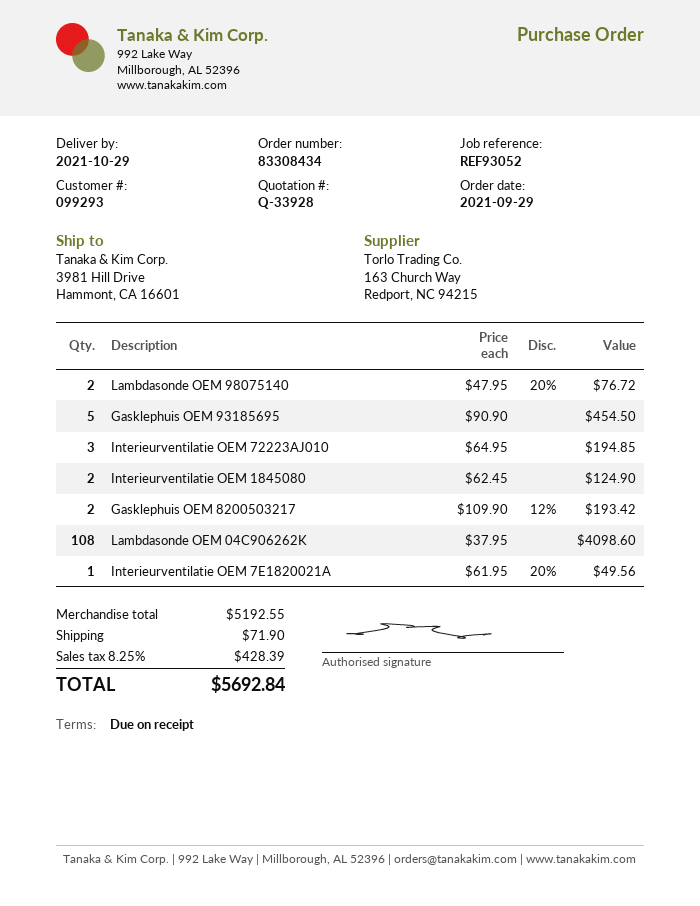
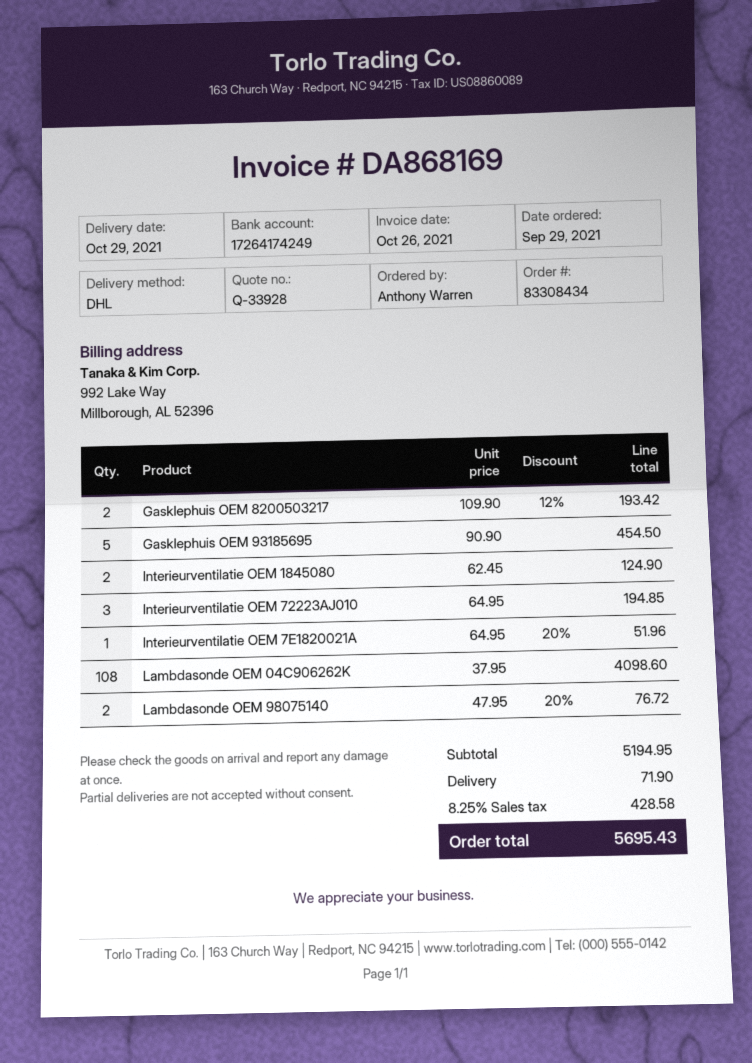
Interieurventilatie OEM 7E1820021A: 1 x 61.95 - 20% = 49.56 -> 1 x 64.95 - 20% = 51.96
subtotal: 5192.55 -> 5194.95
tax: 8.25% = 428.39 -> 8.25% = 428.58
total: 5692.84 -> 5695.43

